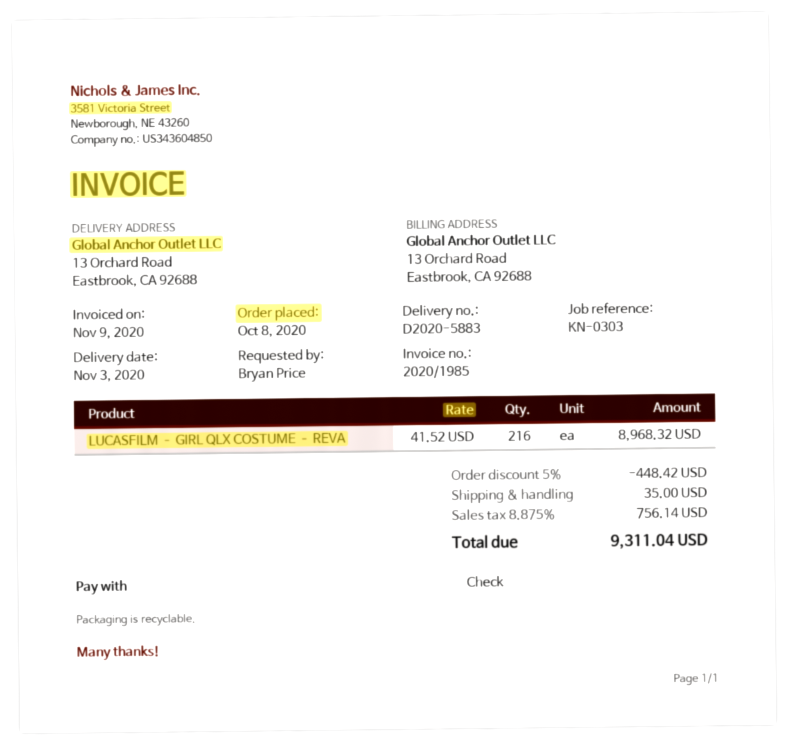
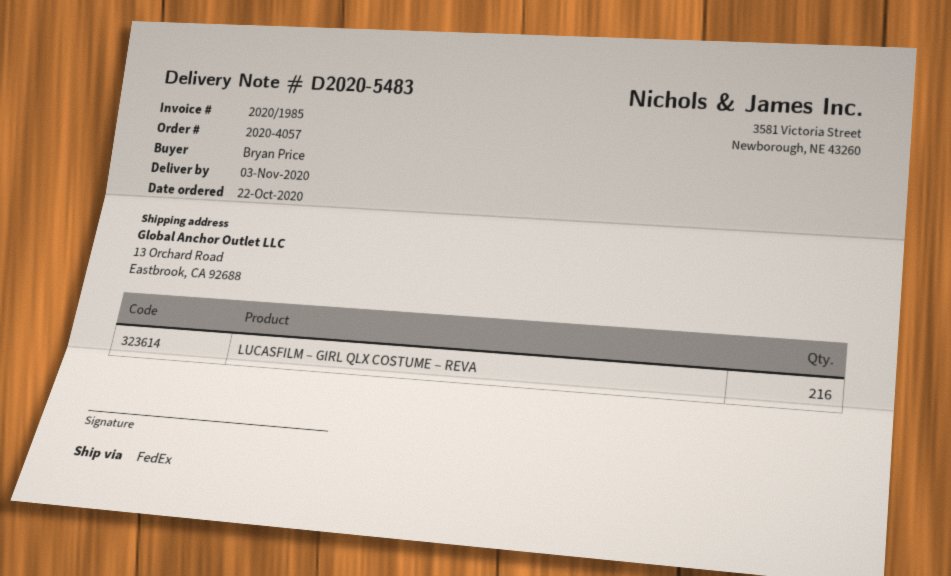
order date: 2020-10-08 -> 2020-10-22
delivery note number: D2020-5883 -> D2020-5483

